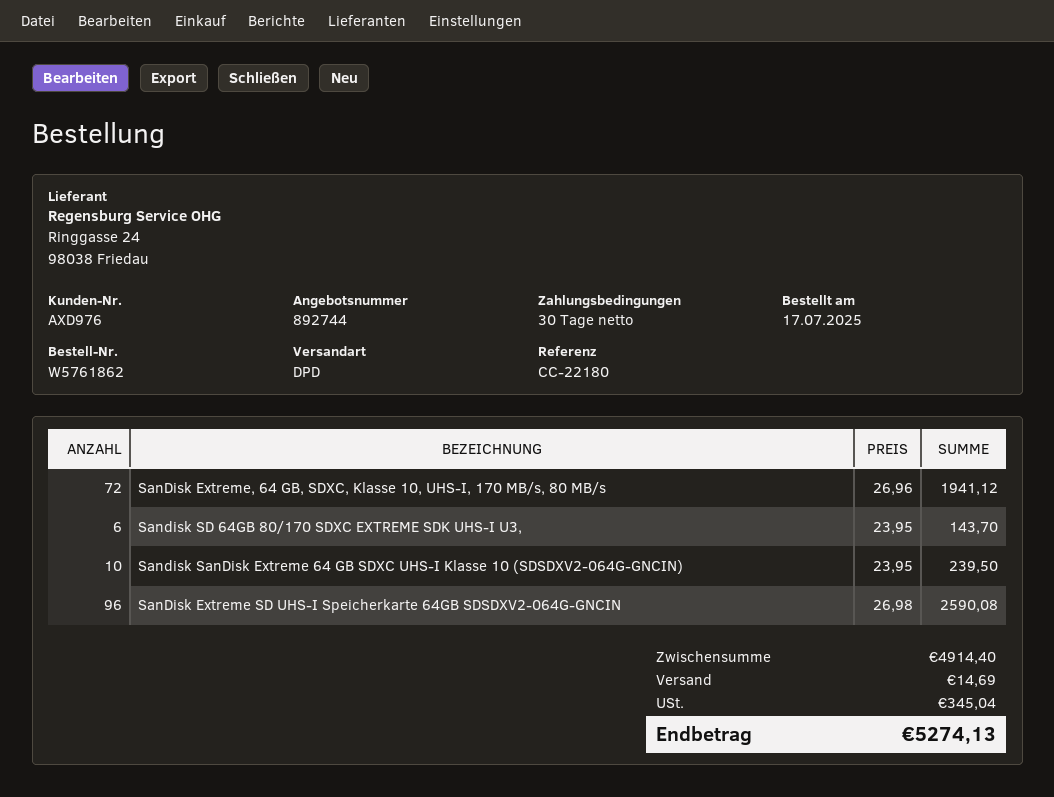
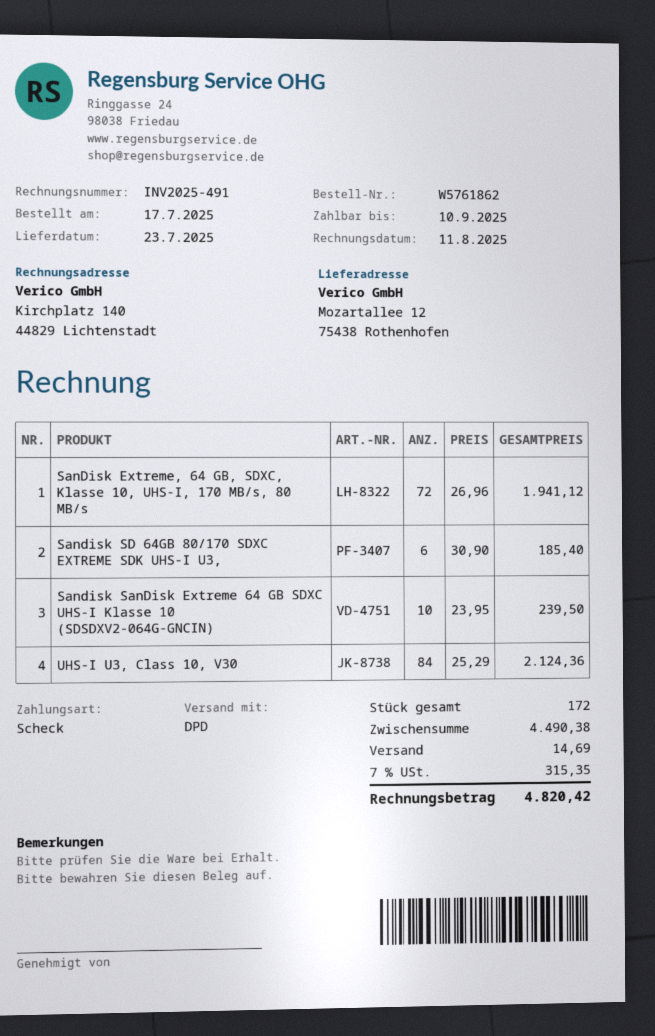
Sandisk SD 64GB 80/170 SDXC EXTREME SDK UHS-I U3,: 6 x 23.95 = 143.70 -> 6 x 30.90 = 185.40
SanDisk Extreme SD UHS-I Speicherkarte 64GB SDSDXV2-064G-GNCIN: 96 x 26.98 = 2590.08 -> none
UHS-I U3, Class 10, V30: none -> 84 x 25.29 = 2124.36
subtotal: 4914.40 -> 4490.38
tax: 345.04 -> 315.35
total: 5274.13 -> 4820.42

